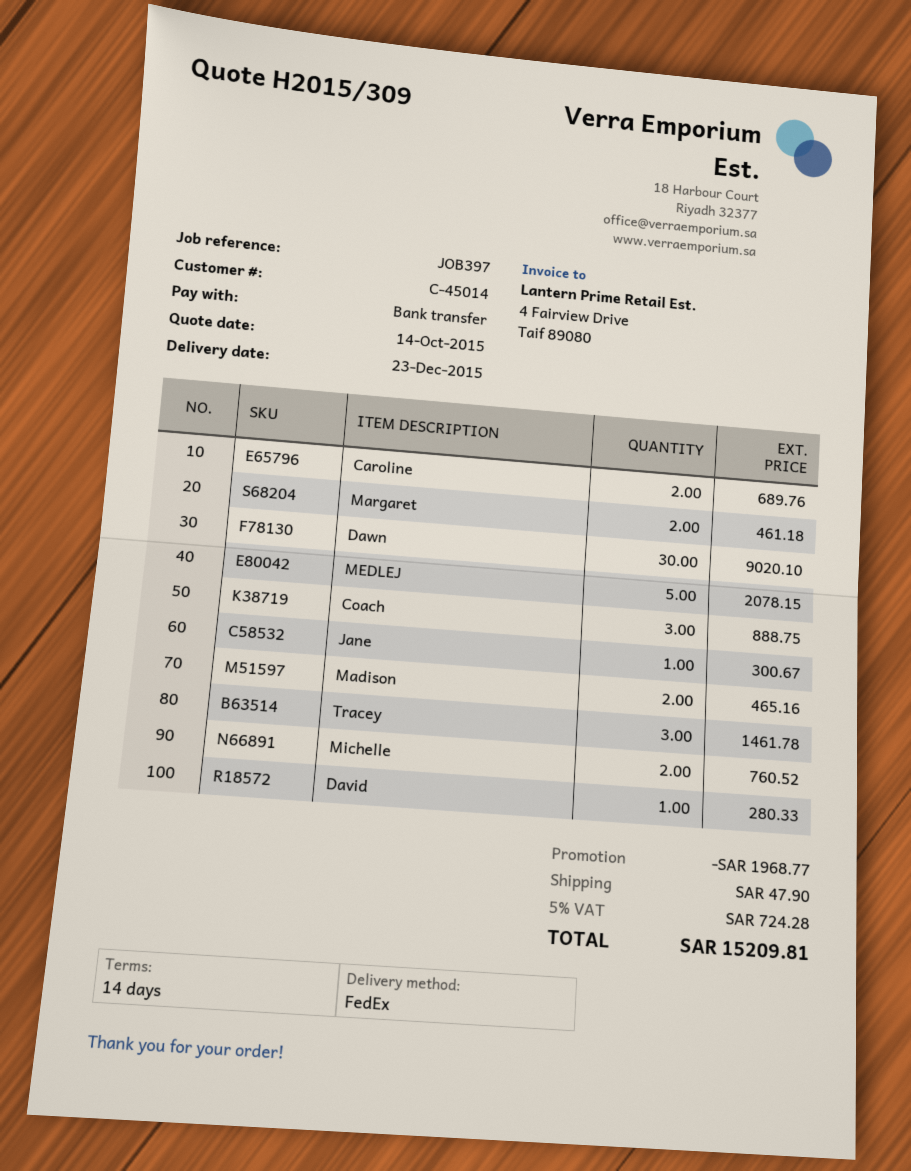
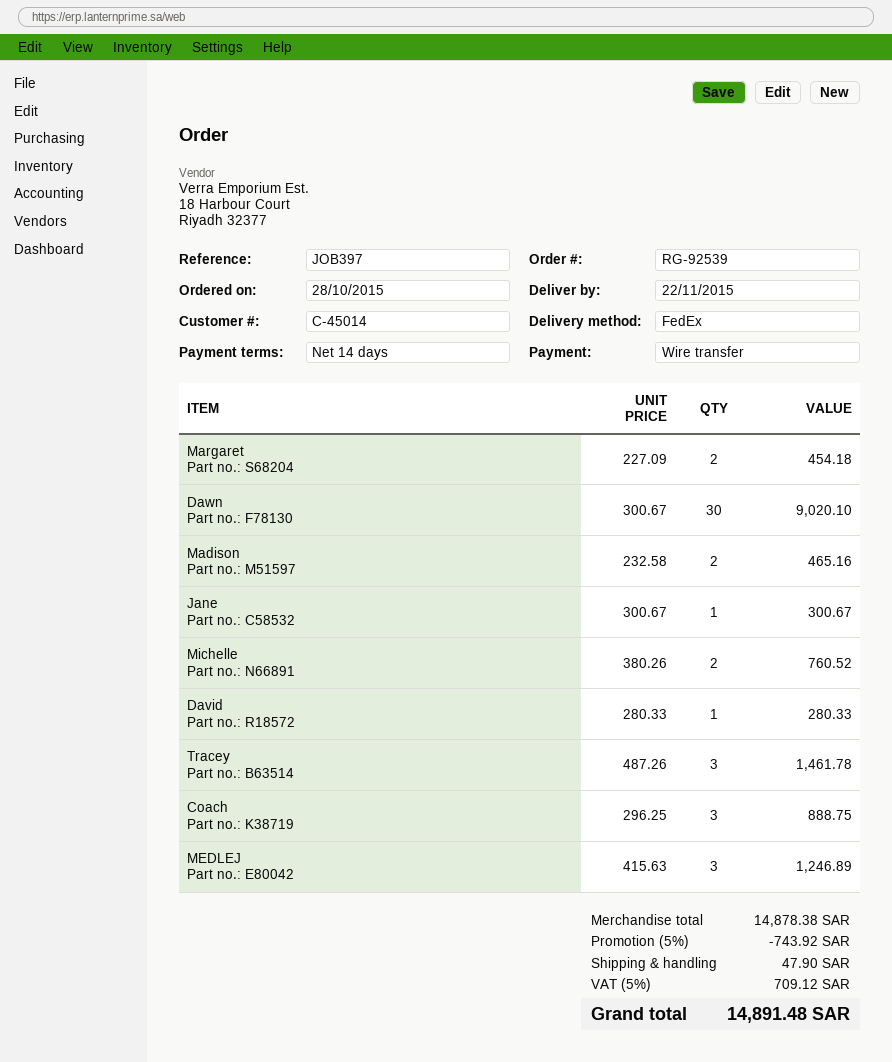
delivery date: 2015-12-23 -> 2015-11-22
Caroline: 2 for 689.76 -> none
Margaret: 2 for 461.18 -> 2 for 454.18
MEDLEJ: 5 for 2078.15 -> 3 for 1246.89
discount: 1968.77 -> 743.92
tax: 5% = 724.28 -> 5% = 709.12
total: 15209.81 -> 14891.48

